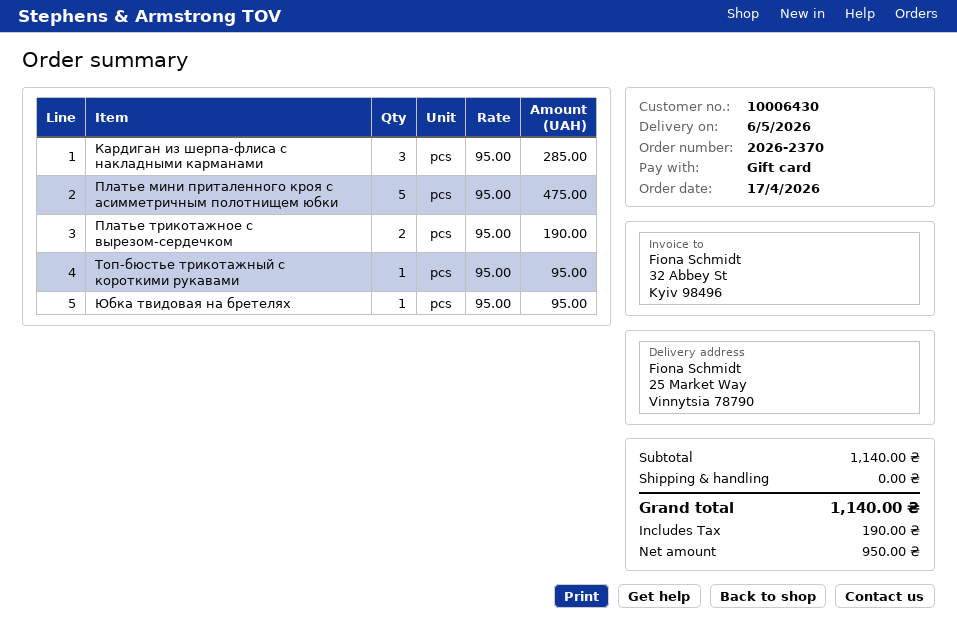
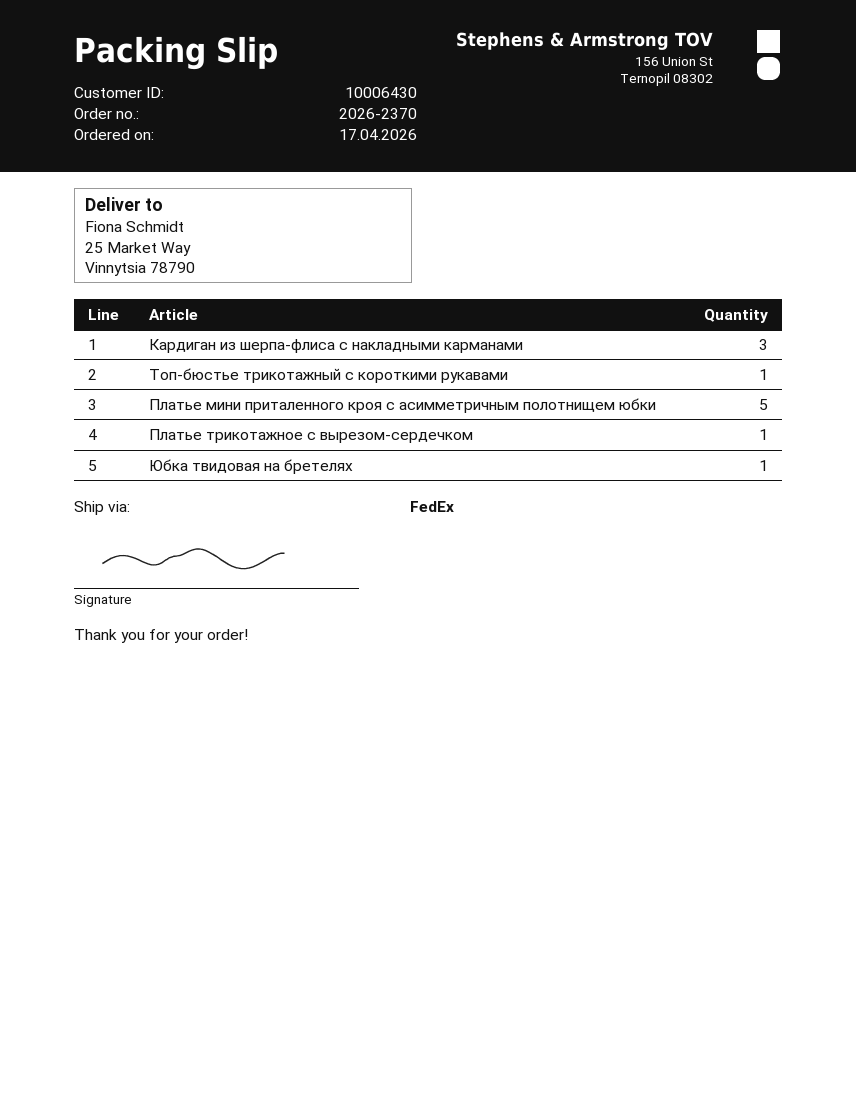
Платье трикотажное с вырезом-сердечком: 2 -> 1

